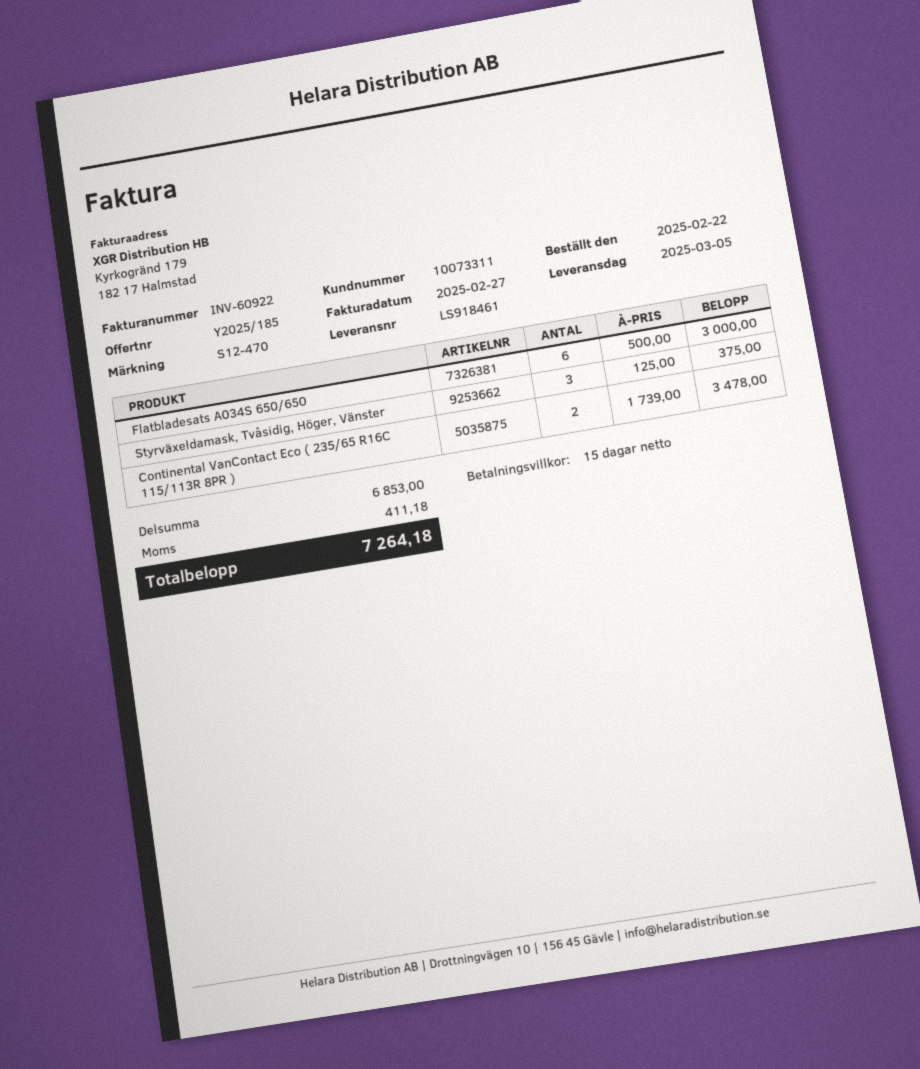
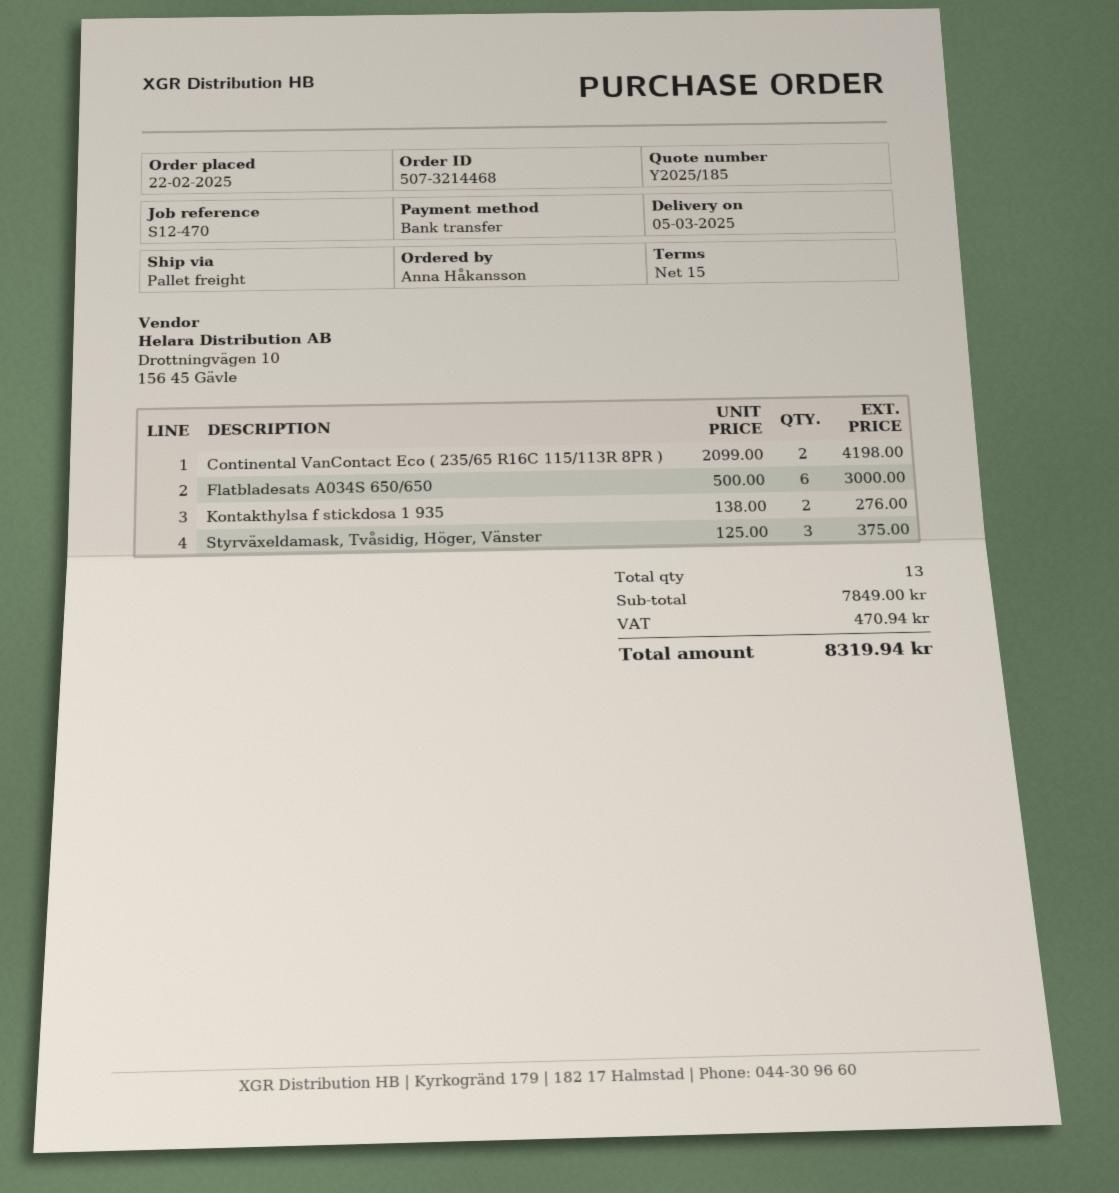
Continental VanContact Eco ( 235/65 R16C 115/113R 8PR ): 2 x 1739.00 = 3478.00 -> 2 x 2099.00 = 4198.00
Kontakthylsa f stickdosa 1 935: none -> 2 x 138.00 = 276.00
subtotal: 6853.00 -> 7849.00
tax: 411.18 -> 470.94
total: 7264.18 -> 8319.94

